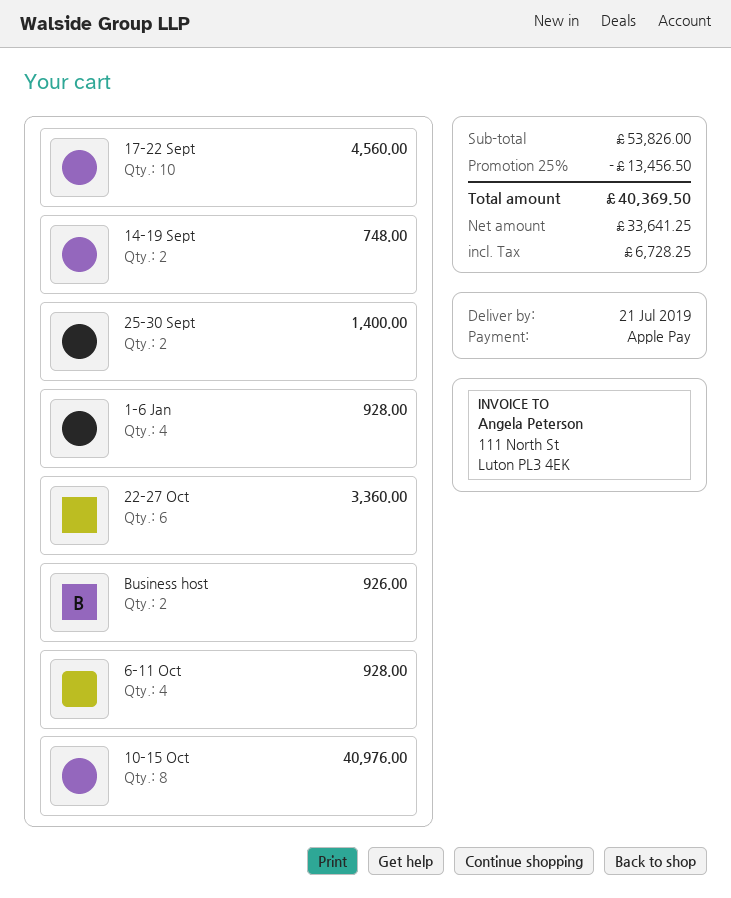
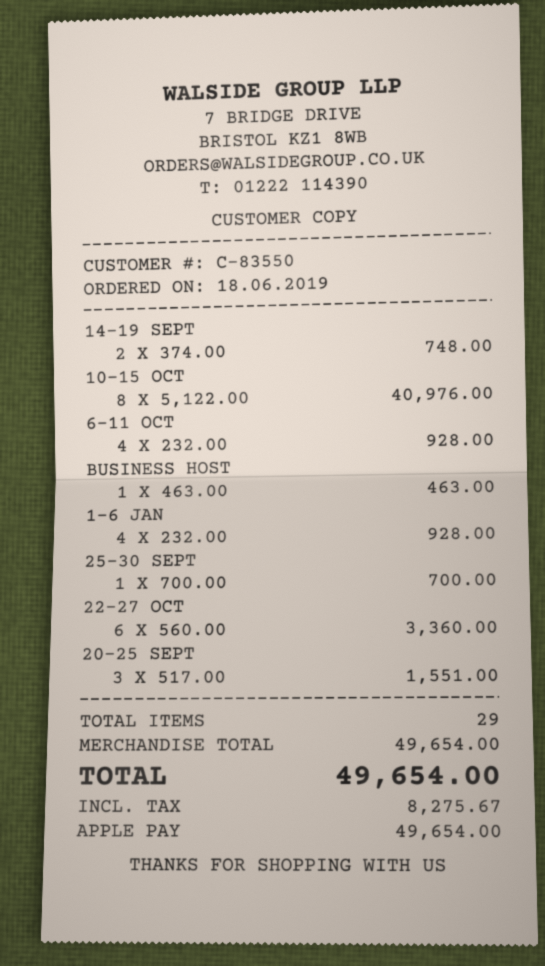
17–22 Sept: 10 for 4560.00 -> none
25–30 Sept: 2 for 1400.00 -> 1 for 700.00
Business host: 2 for 926.00 -> 1 for 463.00
20–25 SEPT: none -> 3 for 1551.00
subtotal: 53826.00 -> 49654.00
discount: 25% = 13456.50 -> none
tax: 6728.25 -> 8275.67
total: 40369.50 -> 49654.00

